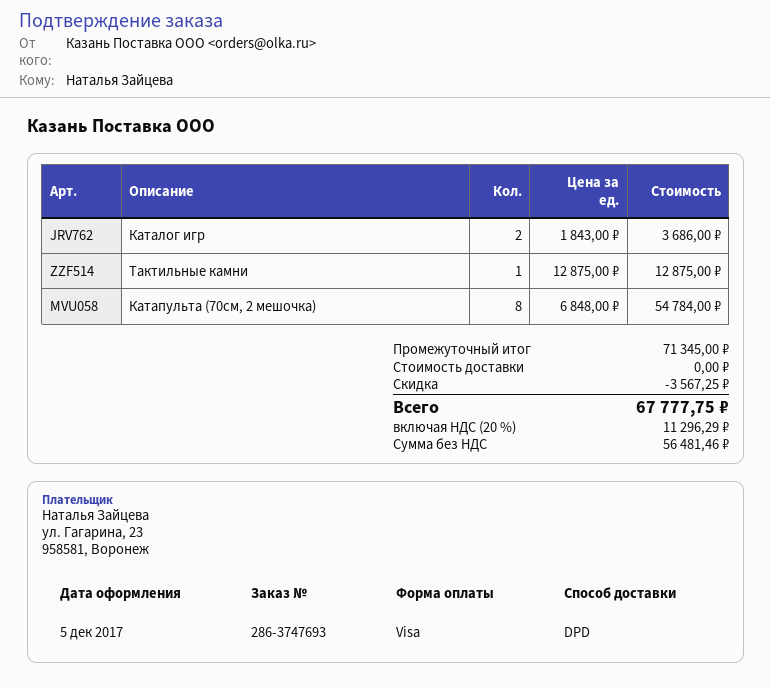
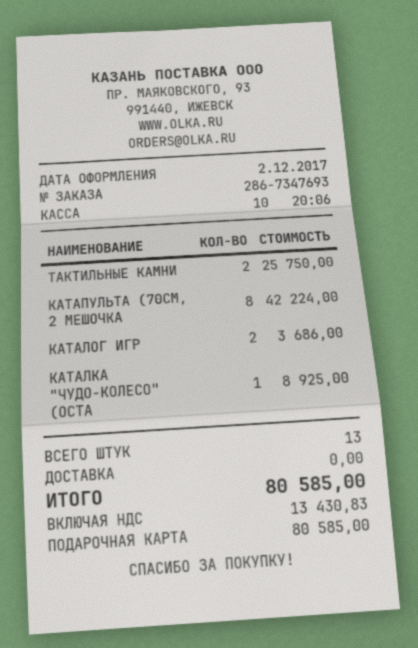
order number: 286-3747693 -> 286-7347693
order date: 2017-12-05 -> 2017-12-02
payment method: Visa -> gift card
Тактильные камни: 1 for 12875.00 -> 2 for 25750.00
Катапульта (70см, 2 мешочка): 8 for 54784.00 -> 8 for 42224.00
КАТАЛКА "ЧУДО-КОЛЕСО" (ОСТА: none -> 1 for 8925.00
discount: 3567.25 -> none
tax: 11296.29 -> 13430.83
total: 67777.75 -> 80585.00

